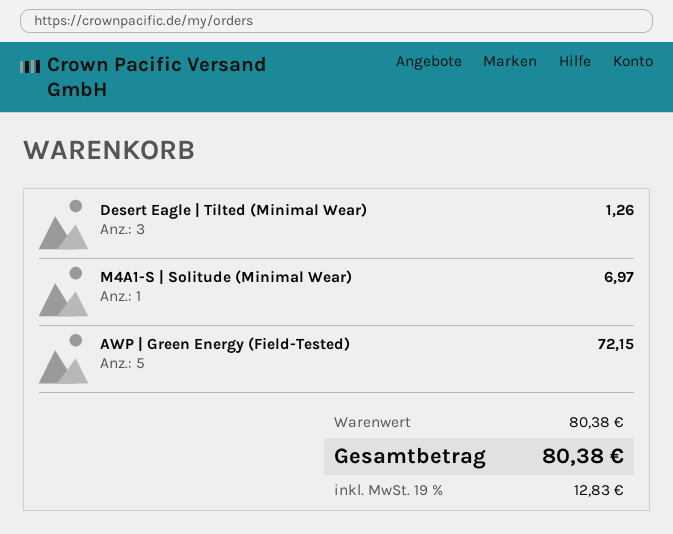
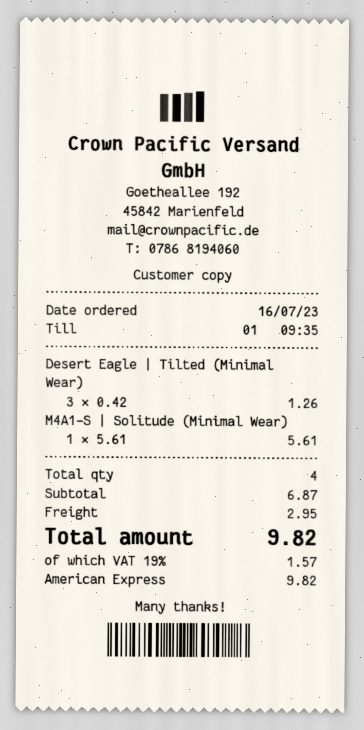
M4A1-S | Solitude (Minimal Wear): 1 for 6.97 -> 1 for 5.61
AWP | Green Energy (Field-Tested): 5 for 72.15 -> none
subtotal: 80.38 -> 6.87
shipping: none -> 2.95
tax: 19% = 12.83 -> 19% = 1.57
total: 80.38 -> 9.82

